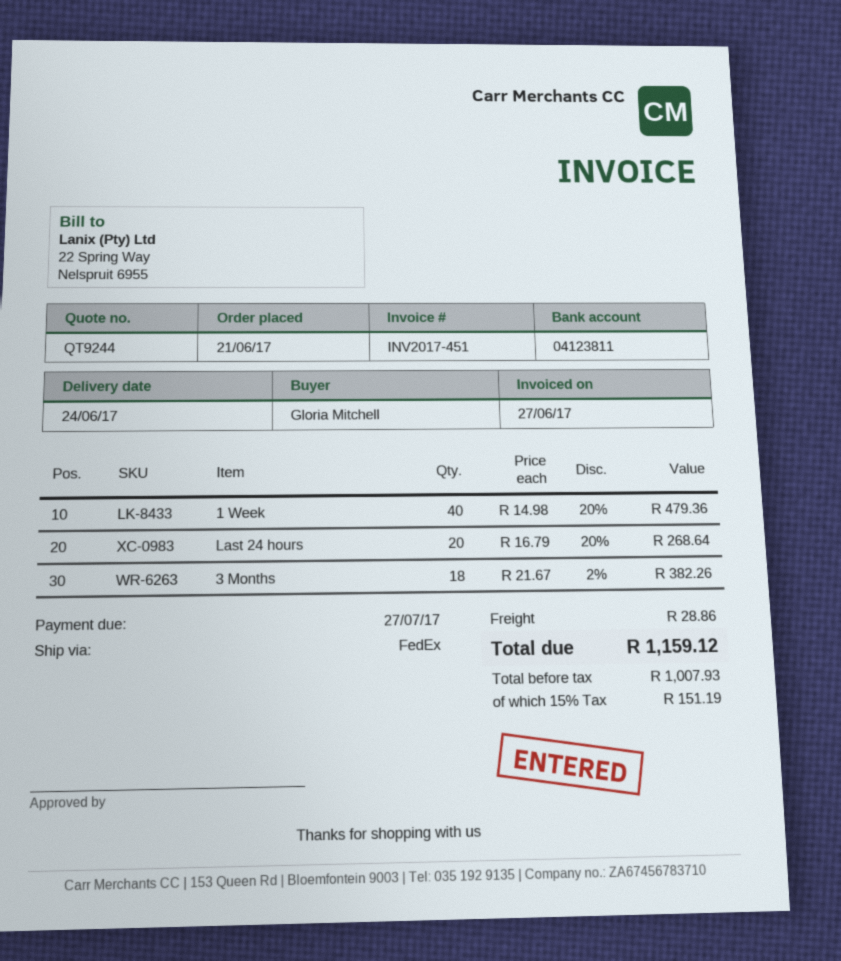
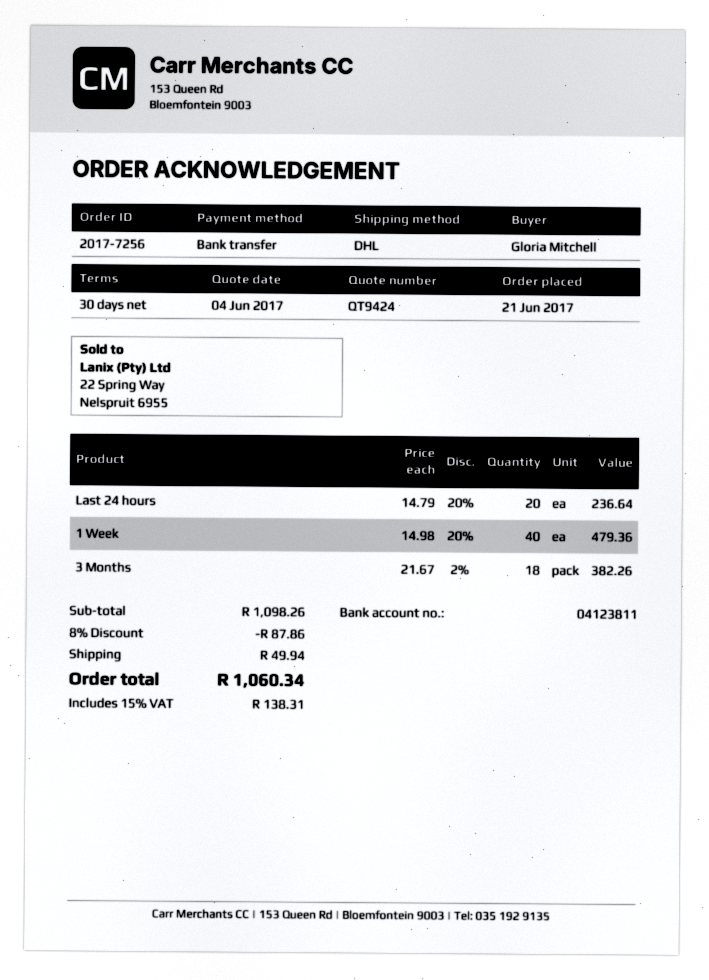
quote number: QT9244 -> QT9424
shipping method: FedEx -> DHL
Last 24 hours: 20 x 16.79 - 20% = 268.64 -> 20 x 14.79 - 20% = 236.64
discount: none -> 8% = 87.86
shipping: 28.86 -> 49.94
tax: 15% = 151.19 -> 15% = 138.31
total: 1159.12 -> 1060.34

